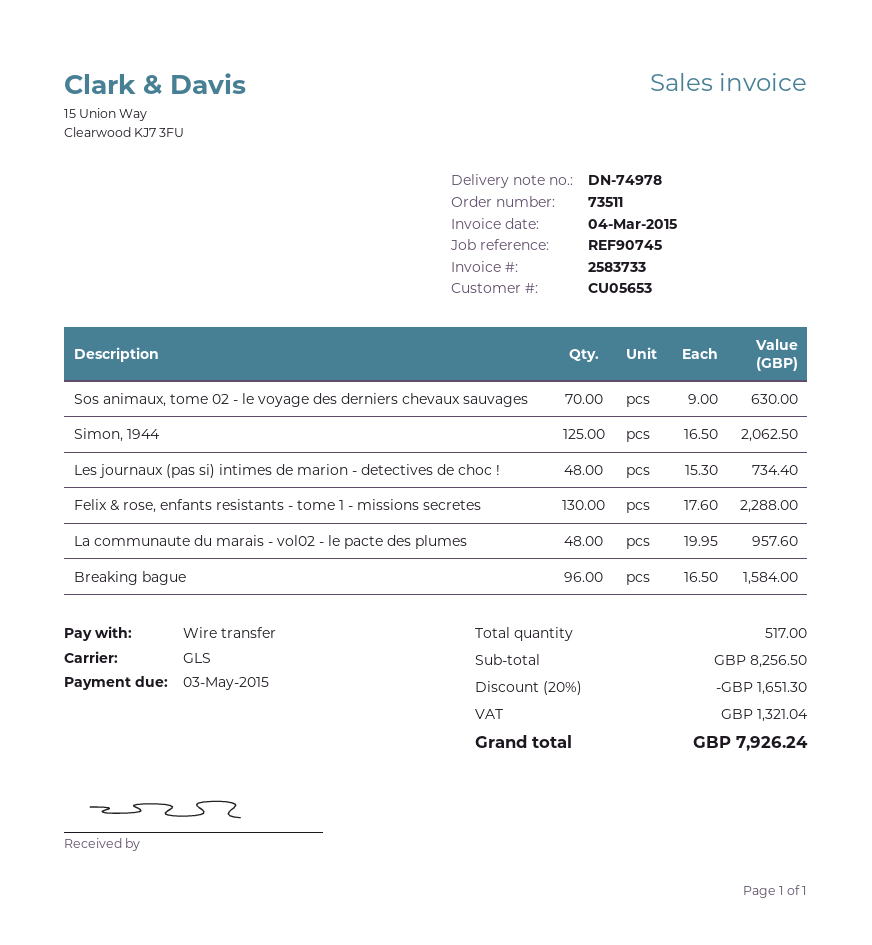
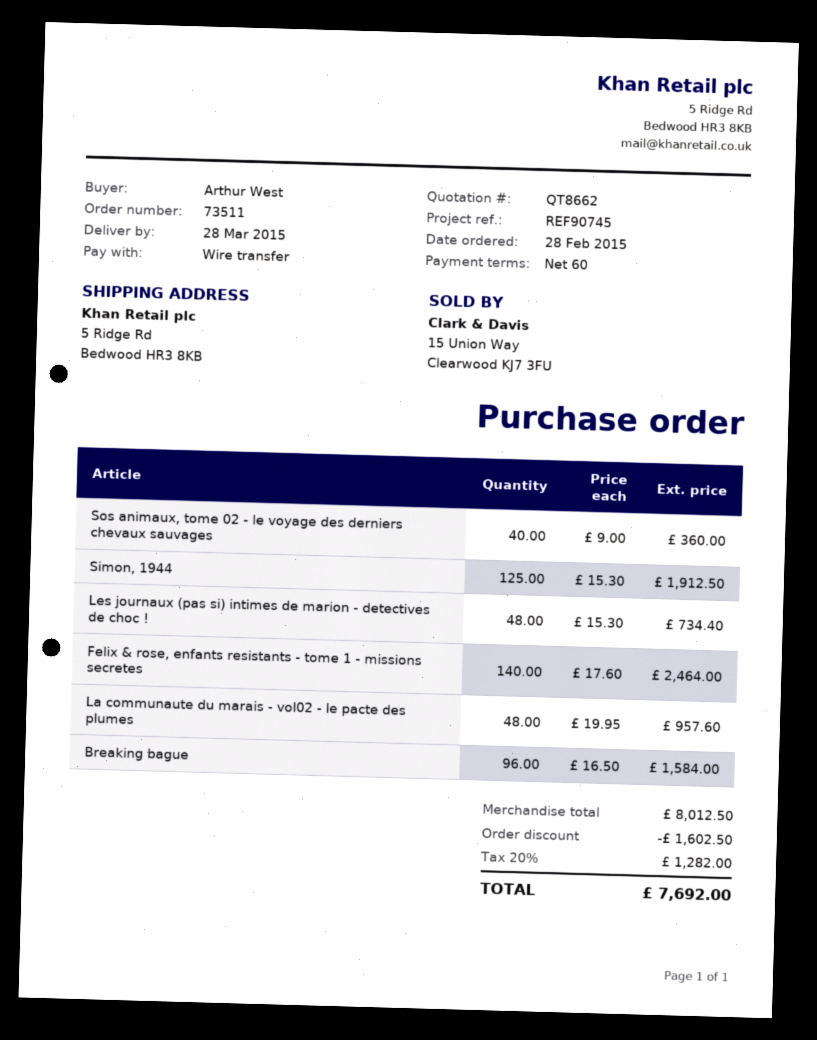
Sos animaux, tome 02 - le voyage des derniers chevaux sauvages: 70 x 9.00 = 630.00 -> 40 x 9.00 = 360.00
Simon, 1944: 125 x 16.50 = 2062.50 -> 125 x 15.30 = 1912.50
Felix & rose, enfants resistants - tome 1 - missions secretes: 130 x 17.60 = 2288.00 -> 140 x 17.60 = 2464.00
subtotal: 8256.50 -> 8012.50
discount: 1651.30 -> 1602.50
tax: 1321.04 -> 1282.00
total: 7926.24 -> 7692.00

